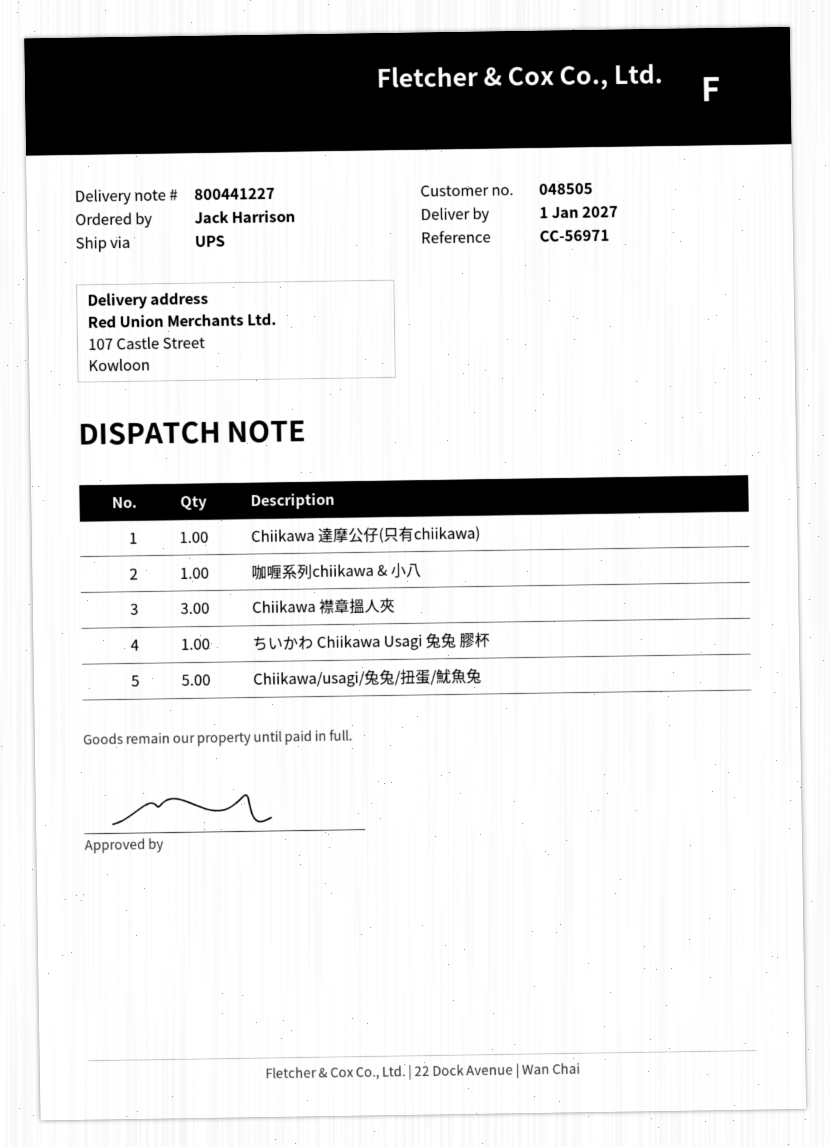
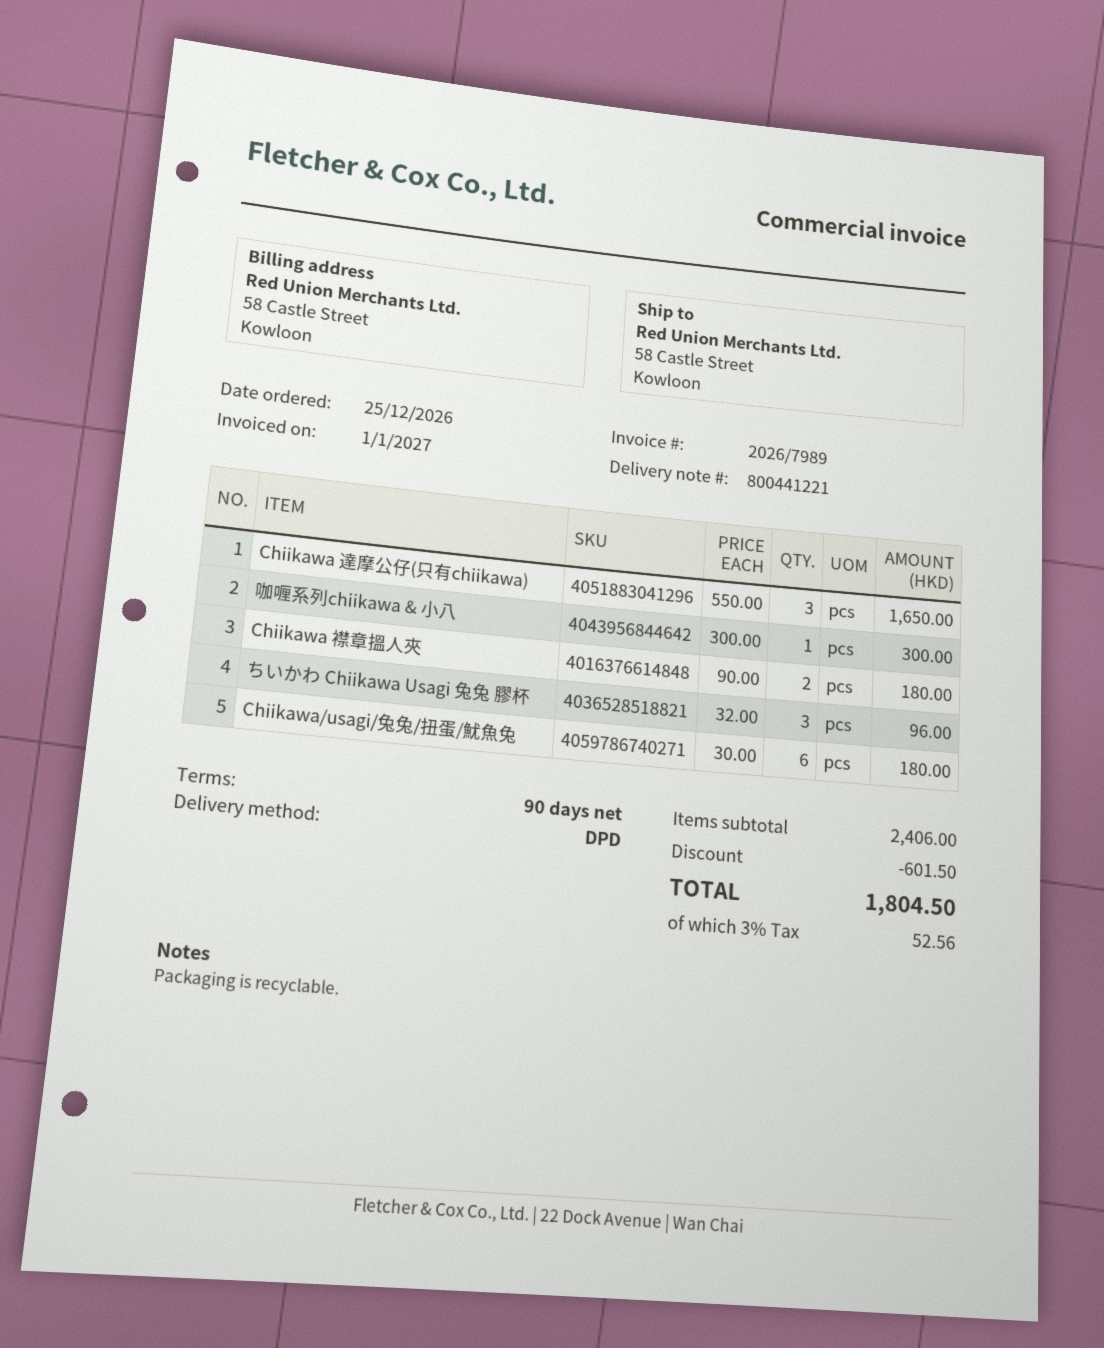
delivery note number: 800441227 -> 800441221
shipping method: UPS -> DPD
ship to: 107 Castle Street, Kowloon -> 58 Castle Street, Kowloon
Chiikawa 達摩公仔(只有chiikawa): 1 -> 3
Chiikawa 襟章搵人夾: 3 -> 2
ちいかわ Chiikawa Usagi 兔兔 膠杯: 1 -> 3
Chiikawa/usagi/兔兔/扭蛋/魷魚兔: 5 -> 6

